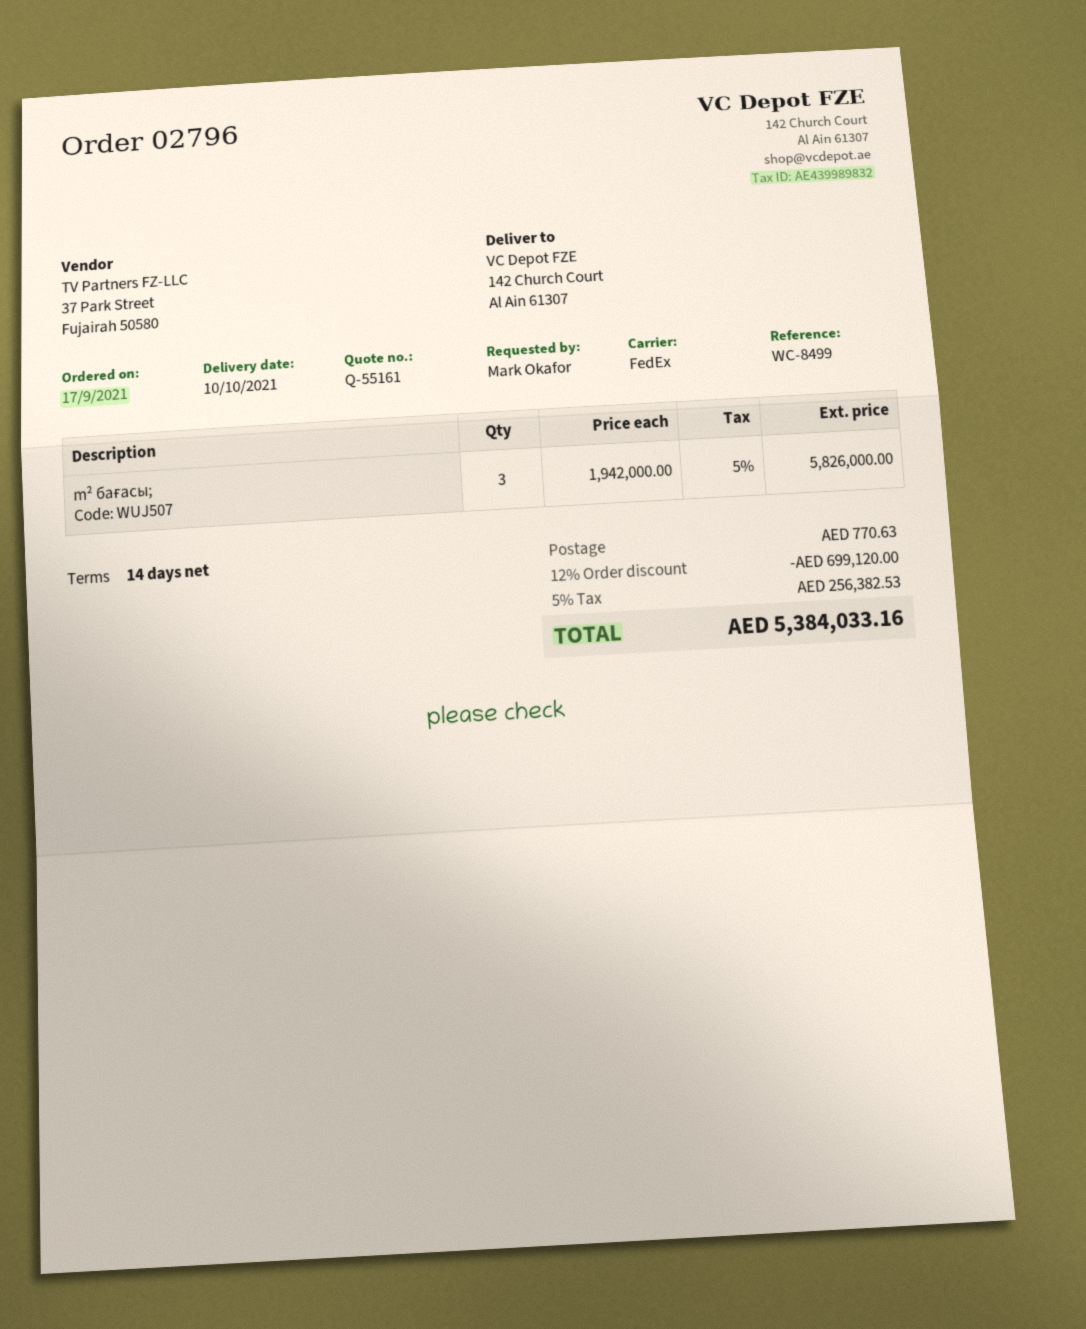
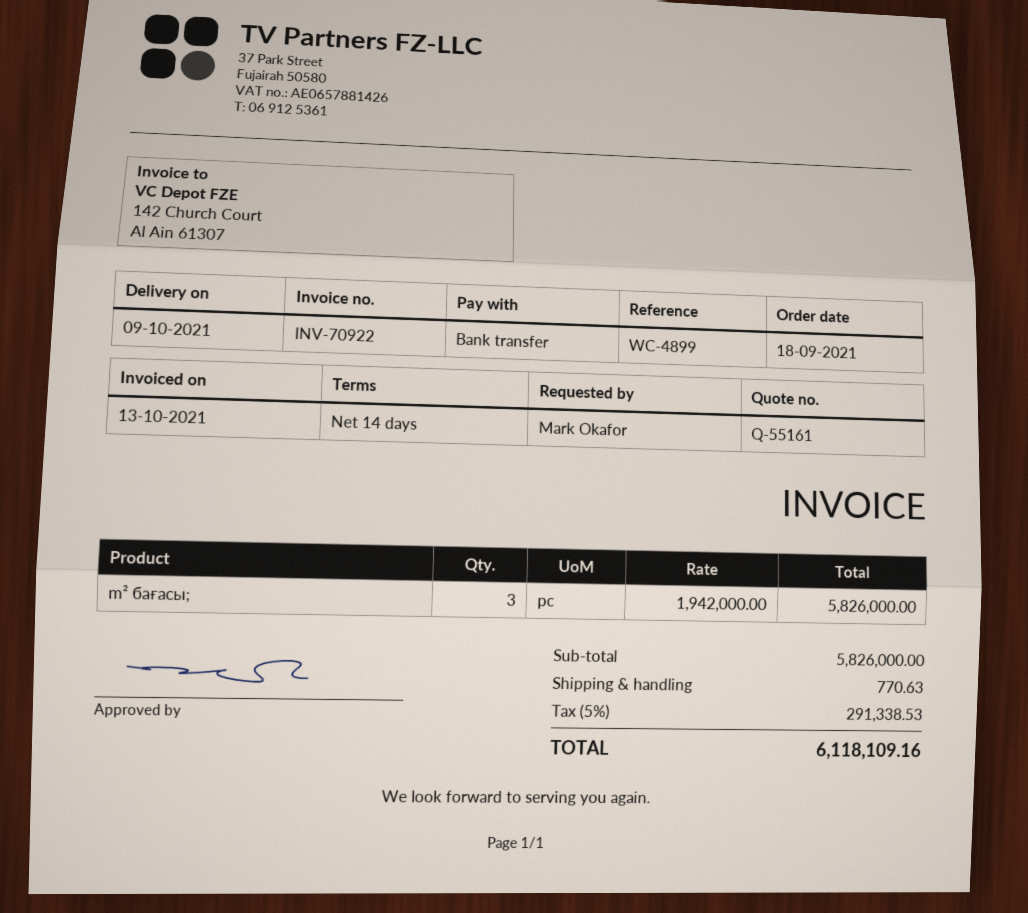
order date: 2021-09-17 -> 2021-09-18
delivery date: 2021-10-10 -> 2021-10-09
reference: WC-8499 -> WC-4899
discount: 12% = 699120.00 -> none
tax: 5% = 256382.53 -> 5% = 291338.53
total: 5384033.16 -> 6118109.16

